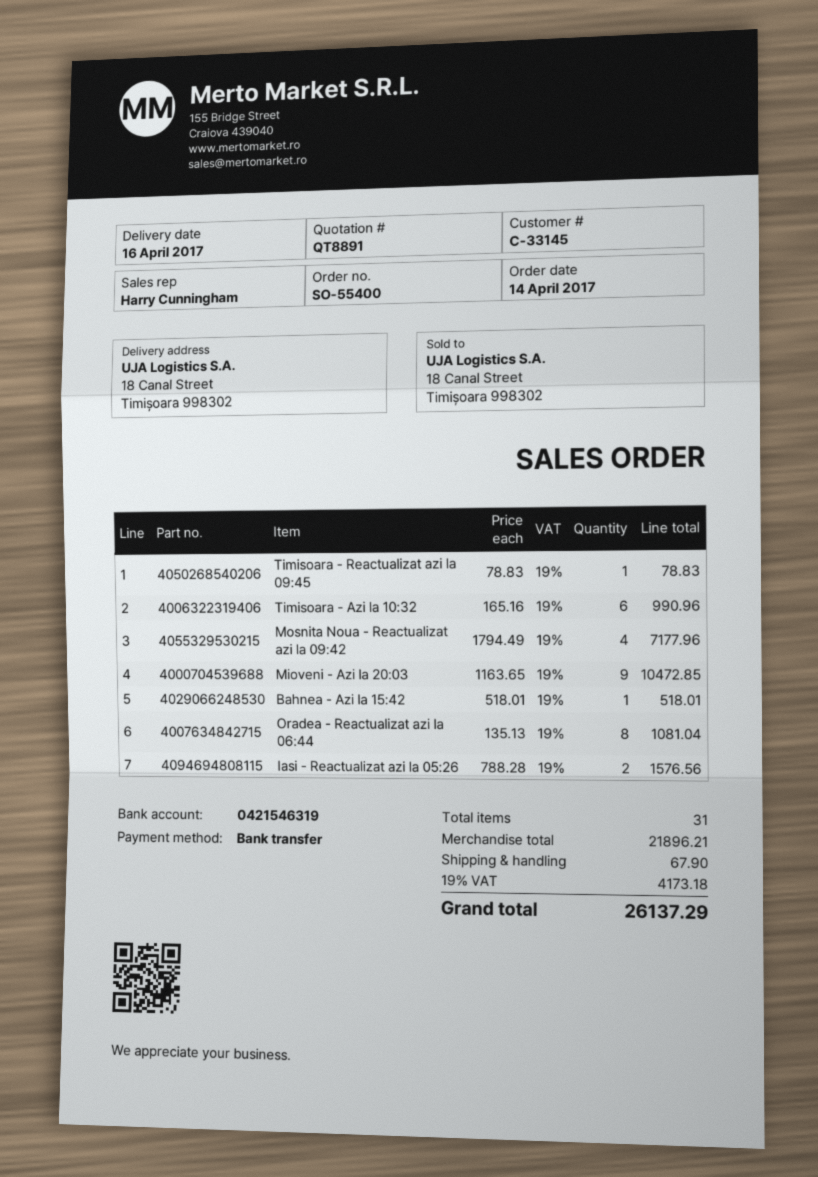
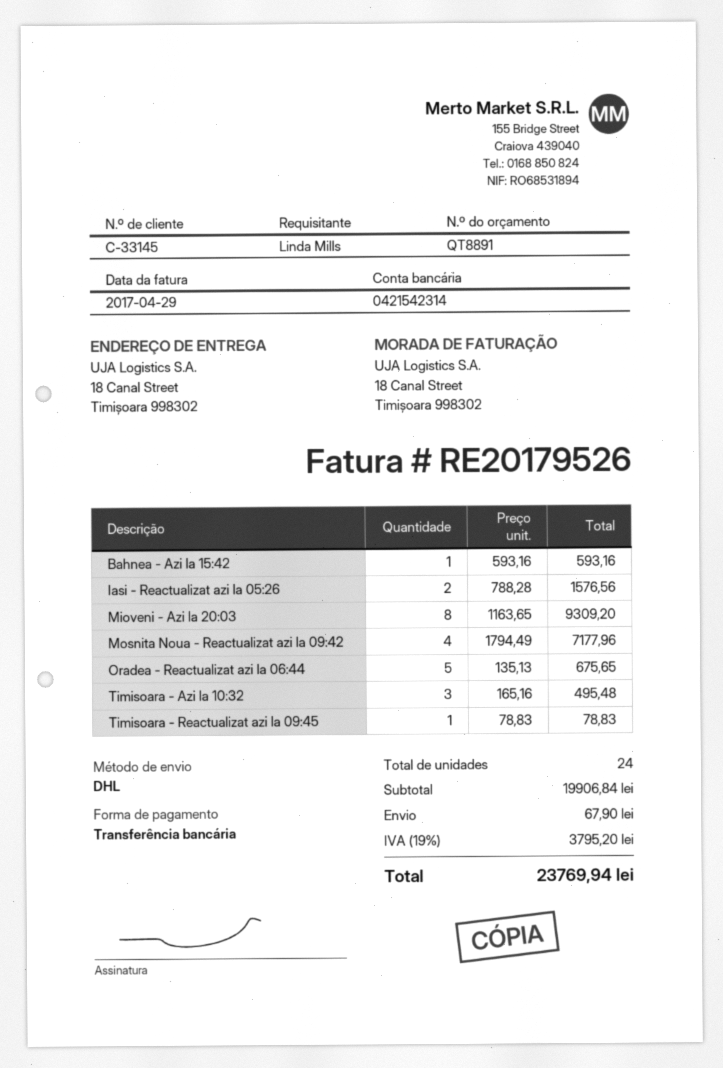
bank account: 0421546319 -> 0421542314
Timisoara - Azi la 10:32: 6 x 165.16 = 990.96 -> 3 x 165.16 = 495.48
Mioveni - Azi la 20:03: 9 x 1163.65 = 10472.85 -> 8 x 1163.65 = 9309.20
Bahnea - Azi la 15:42: 1 x 518.01 = 518.01 -> 1 x 593.16 = 593.16
Oradea - Reactualizat azi la 06:44: 8 x 135.13 = 1081.04 -> 5 x 135.13 = 675.65
total quantity: 31 -> 24
subtotal: 21896.21 -> 19906.84
tax: 19% = 4173.18 -> 19% = 3795.20
total: 26137.29 -> 23769.94

